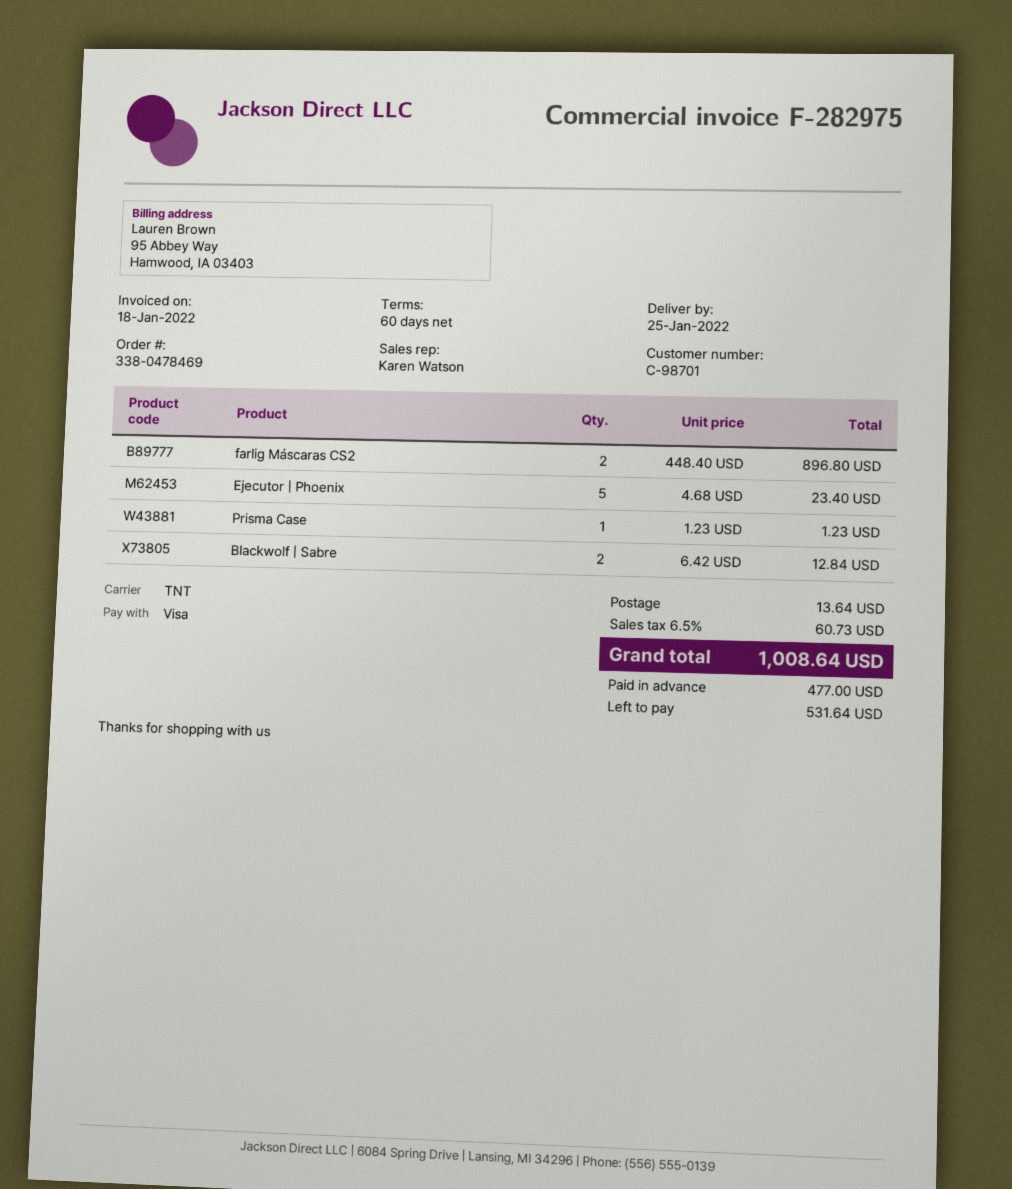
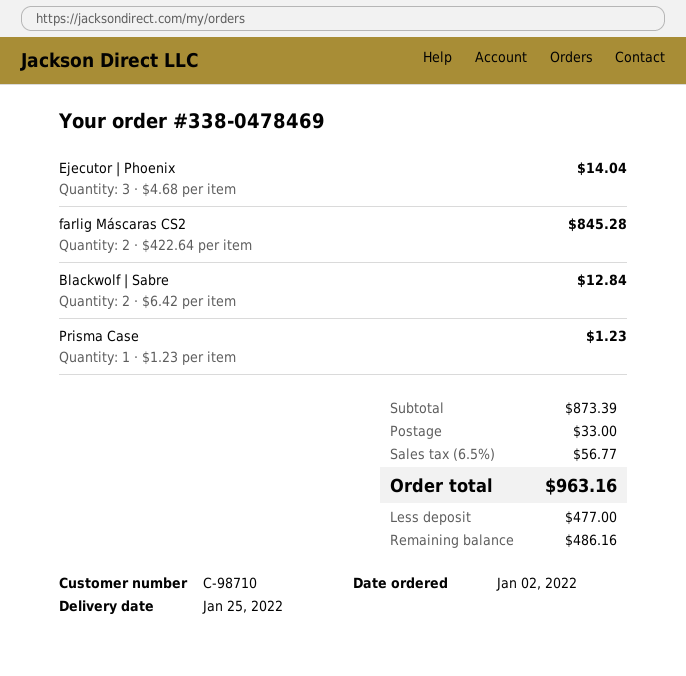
customer number: C-98701 -> C-98710
farlig Máscaras CS2: 2 x 448.40 = 896.80 -> 2 x 422.64 = 845.28
Ejecutor | Phoenix: 5 x 4.68 = 23.40 -> 3 x 4.68 = 14.04
shipping: 13.64 -> 33.00
tax: 6.5% = 60.73 -> 6.5% = 56.77
total: 1008.64 -> 963.16
balance: 531.64 -> 486.16

